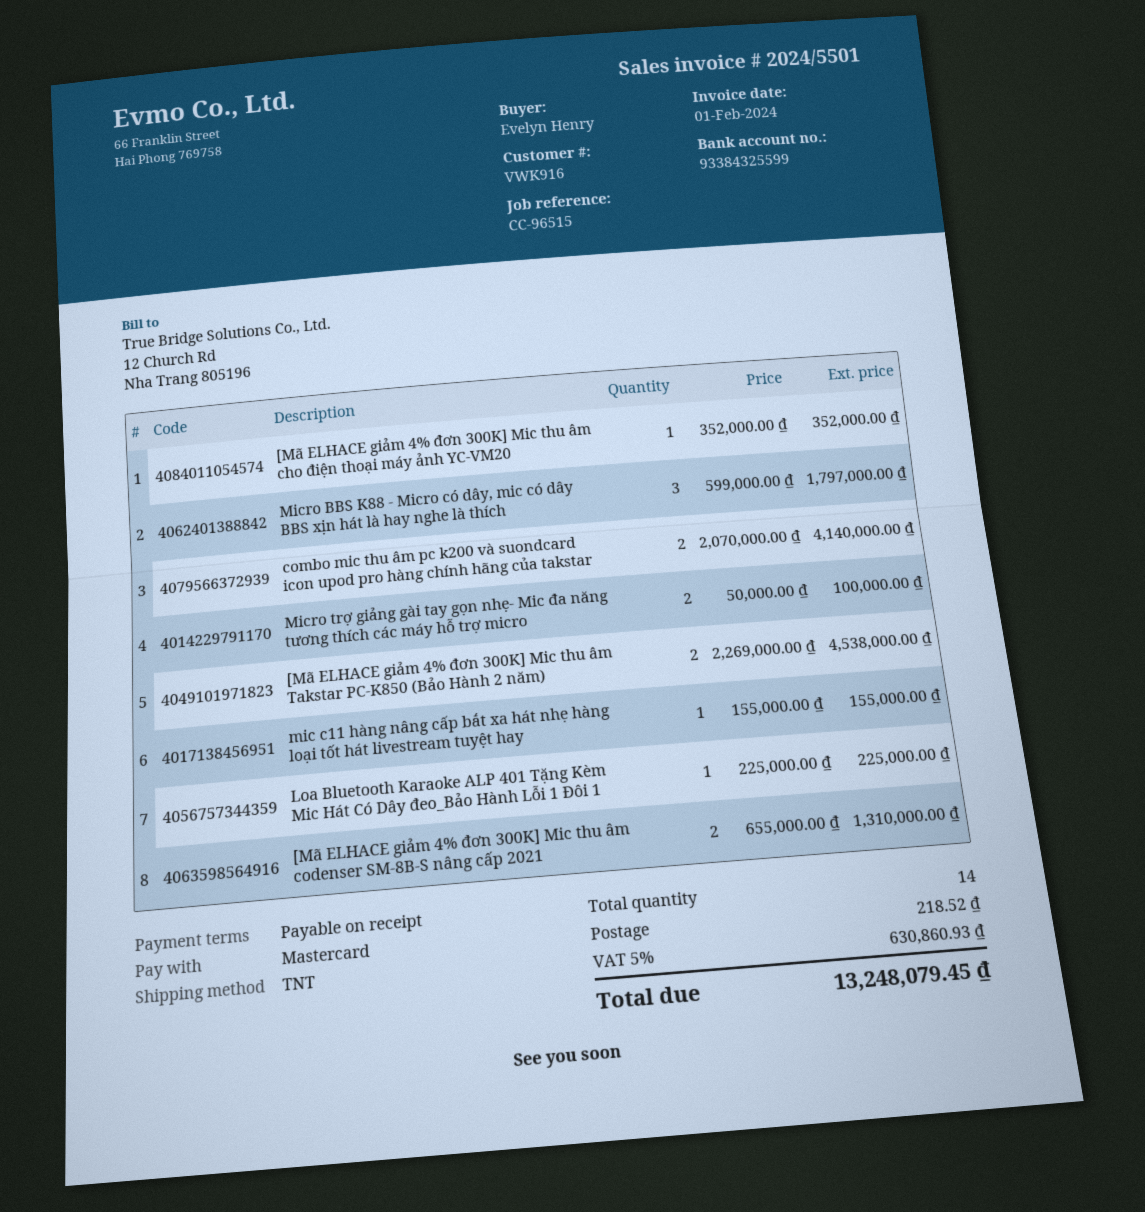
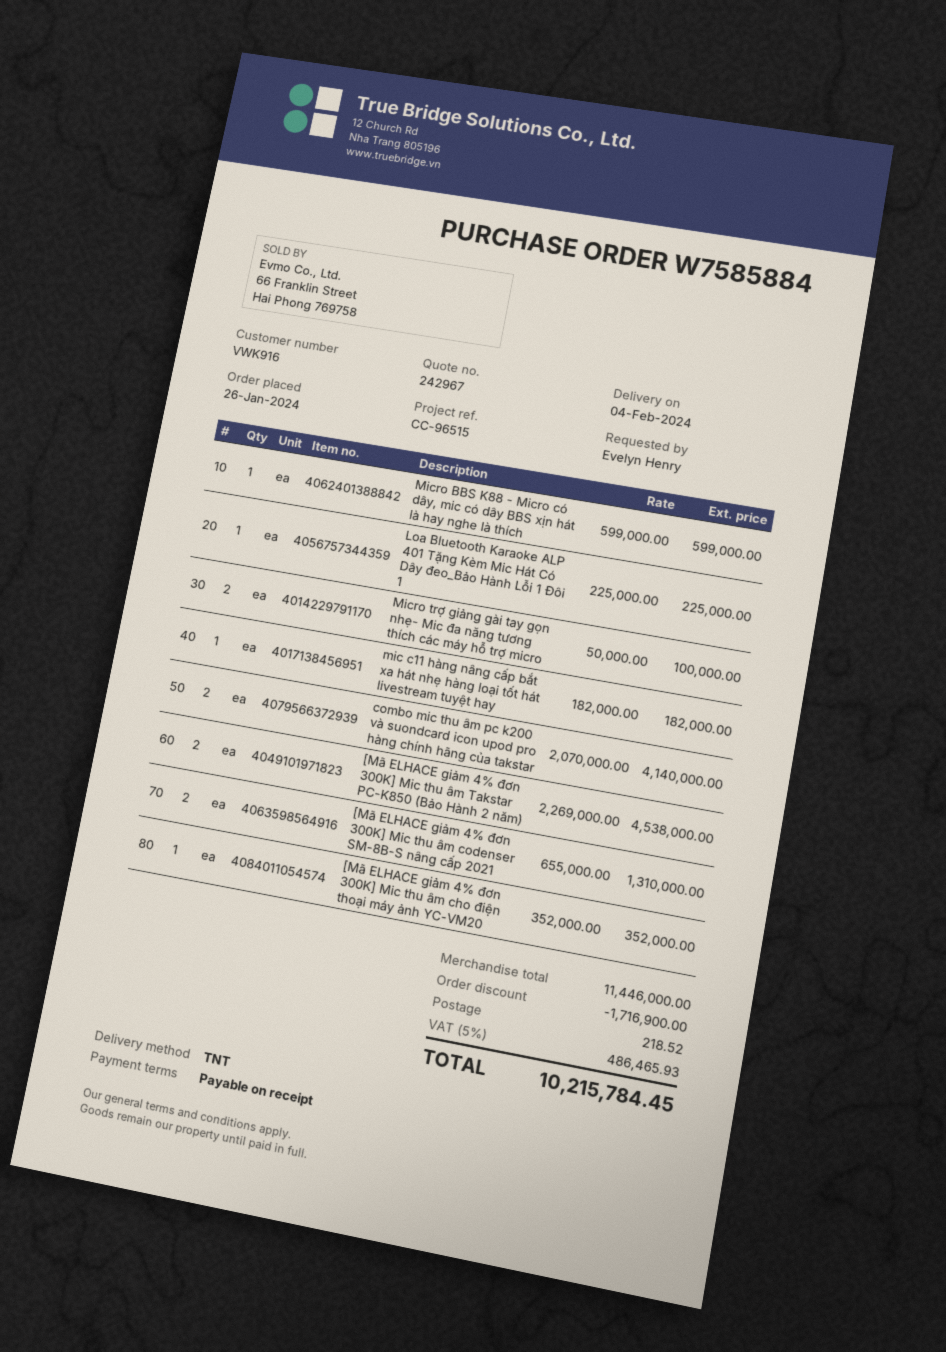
Micro BBS K88 - Micro có dây, mic có dây BBS xịn hát là hay nghe là thích: 3 x 599000.00 = 1797000.00 -> 1 x 599000.00 = 599000.00
mic c11 hàng nâng cấp bắt xa hát nhẹ hàng loại tốt hát livestream tuyệt hay: 1 x 155000.00 = 155000.00 -> 1 x 182000.00 = 182000.00
discount: none -> 1716900.00
tax: 5% = 630860.93 -> 5% = 486465.93
total: 13248079.45 -> 10215784.45

